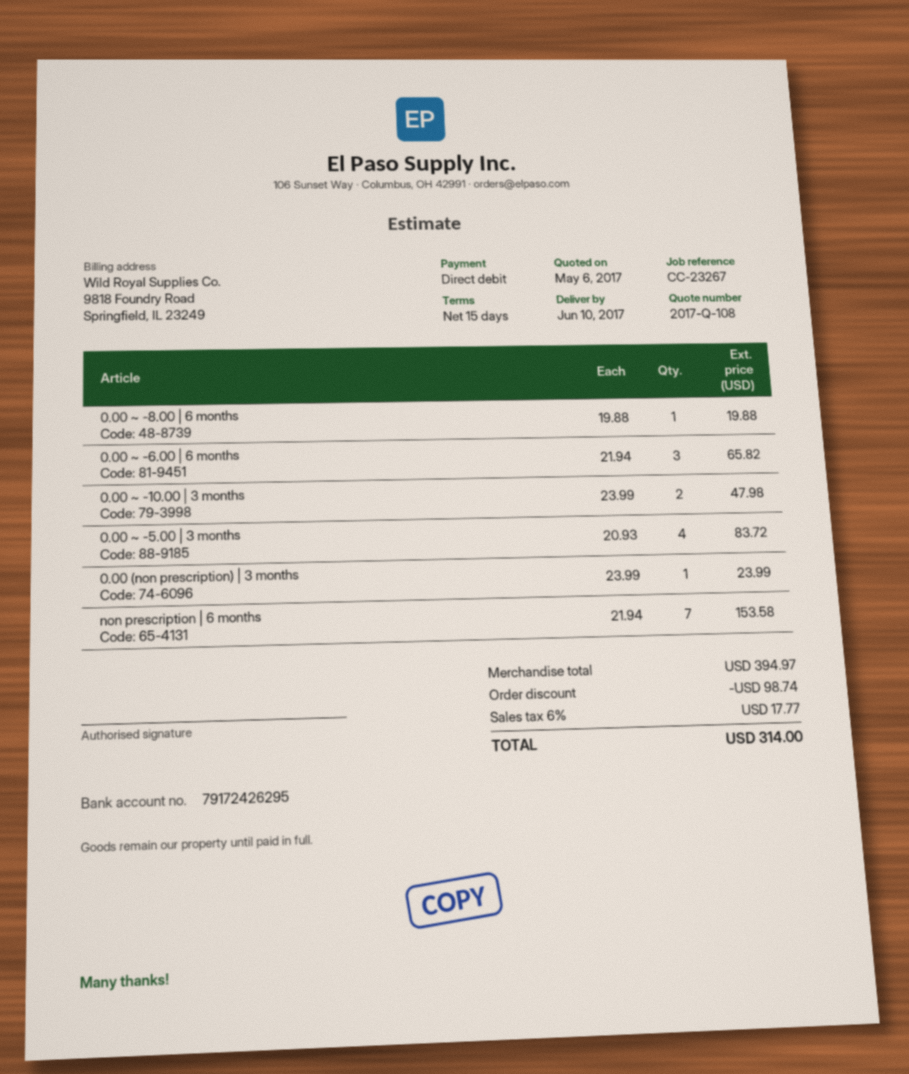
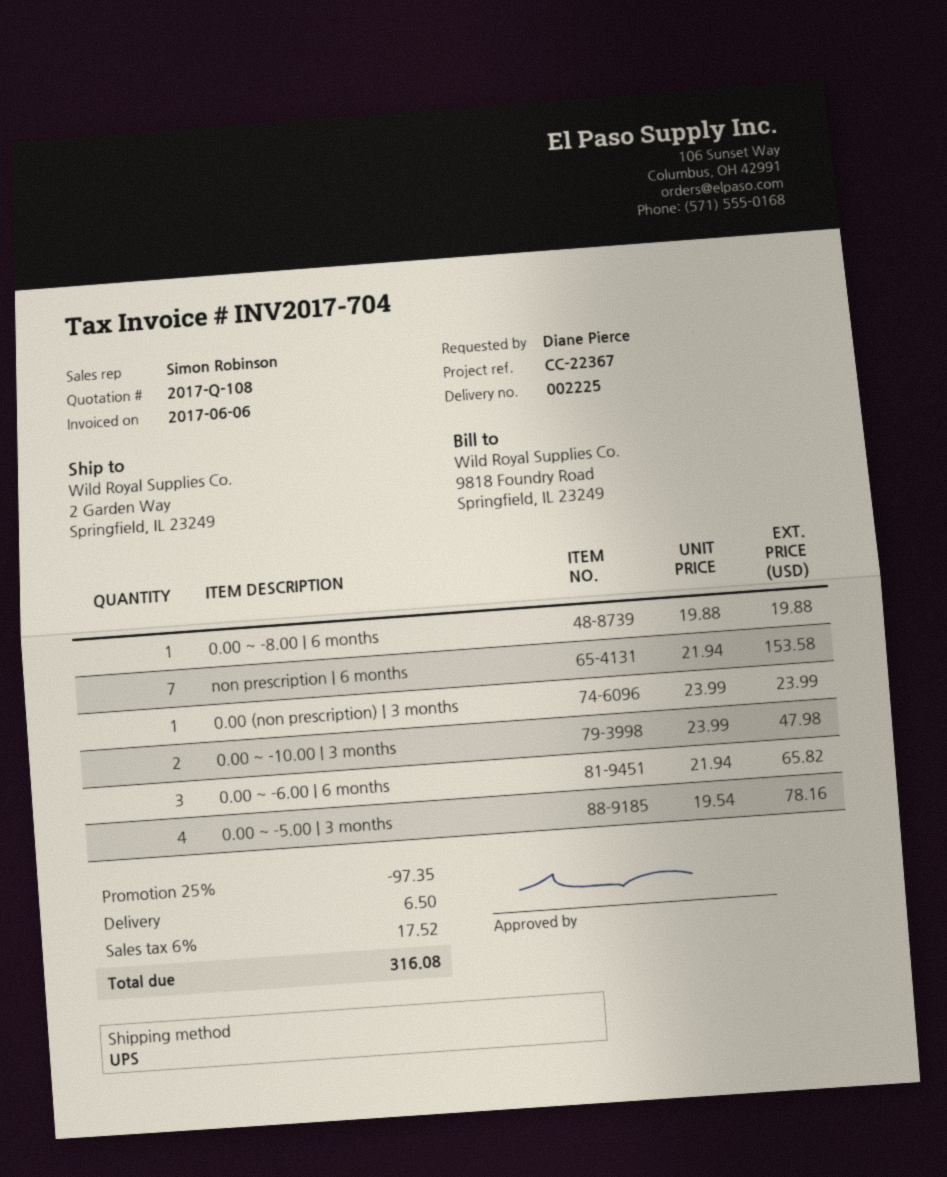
reference: CC-23267 -> CC-22367
0.00 ~ -5.00 | 3 months: 4 x 20.93 = 83.72 -> 4 x 19.54 = 78.16
discount: 98.74 -> 97.35
shipping: none -> 6.50
tax: 6% = 17.77 -> 6% = 17.52
total: 314.00 -> 316.08

